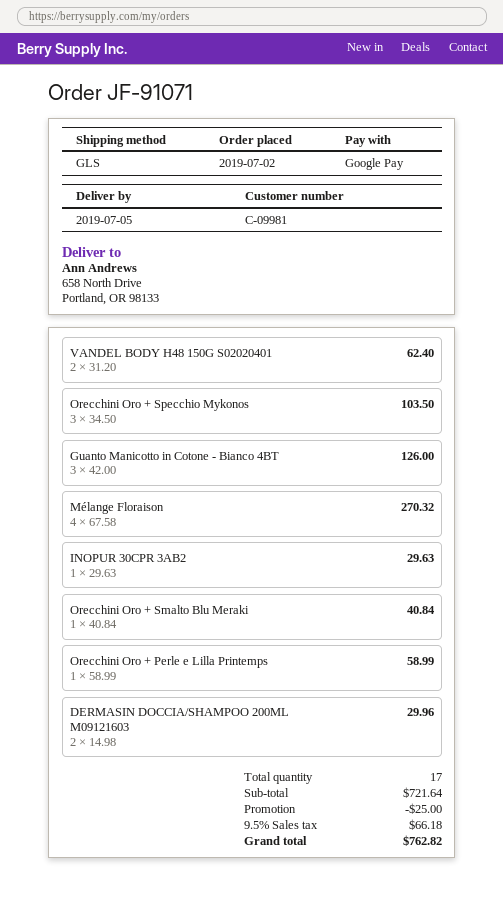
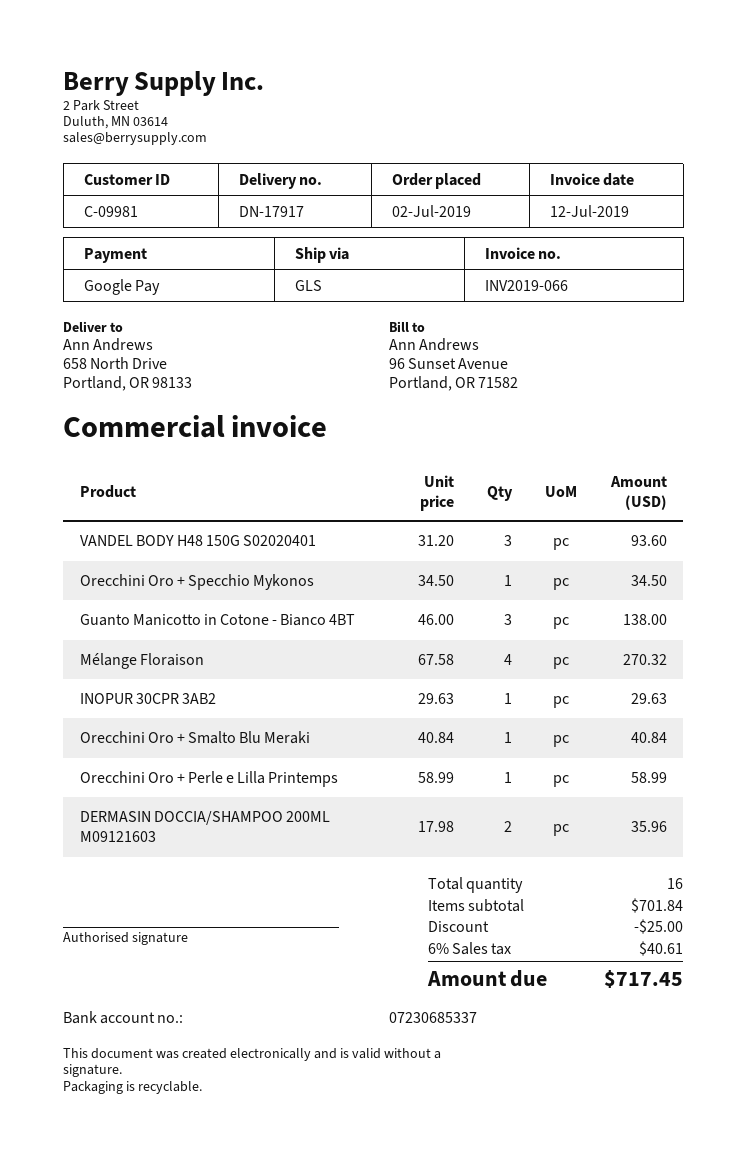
VANDEL BODY H48 150G S02020401: 2 x 31.20 = 62.40 -> 3 x 31.20 = 93.60
Orecchini Oro + Specchio Mykonos: 3 x 34.50 = 103.50 -> 1 x 34.50 = 34.50
Guanto Manicotto in Cotone - Bianco 4BT: 3 x 42.00 = 126.00 -> 3 x 46.00 = 138.00
DERMASIN DOCCIA/SHAMPOO 200ML M09121603: 2 x 14.98 = 29.96 -> 2 x 17.98 = 35.96
total quantity: 17 -> 16
subtotal: 721.64 -> 701.84
tax: 9.5% = 66.18 -> 6% = 40.61
total: 762.82 -> 717.45

